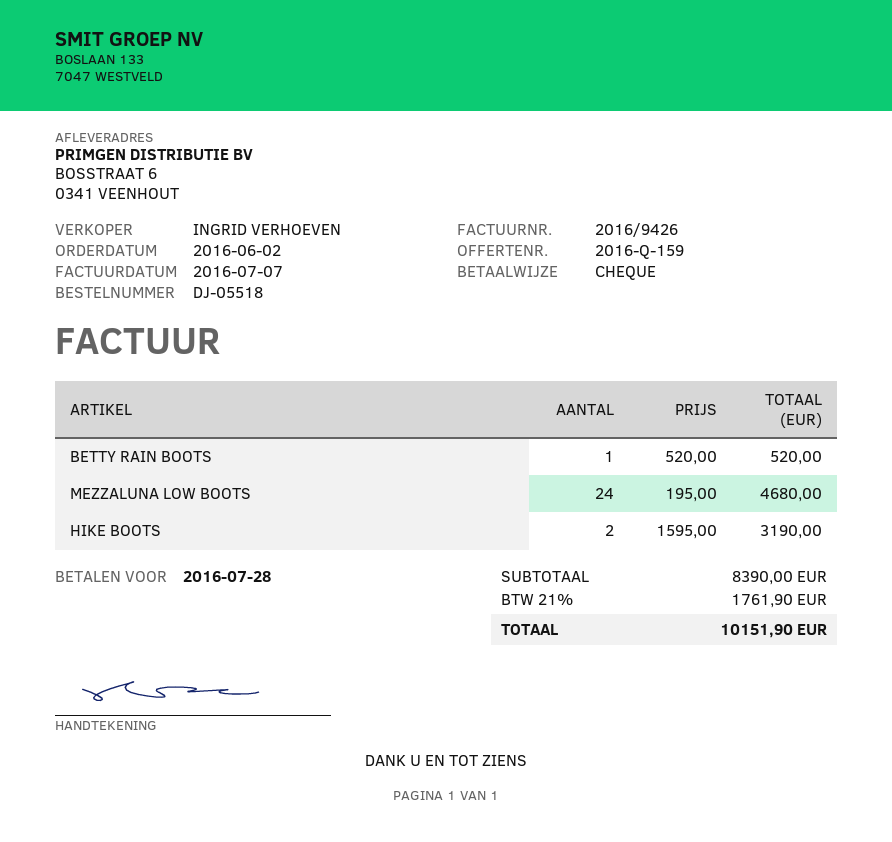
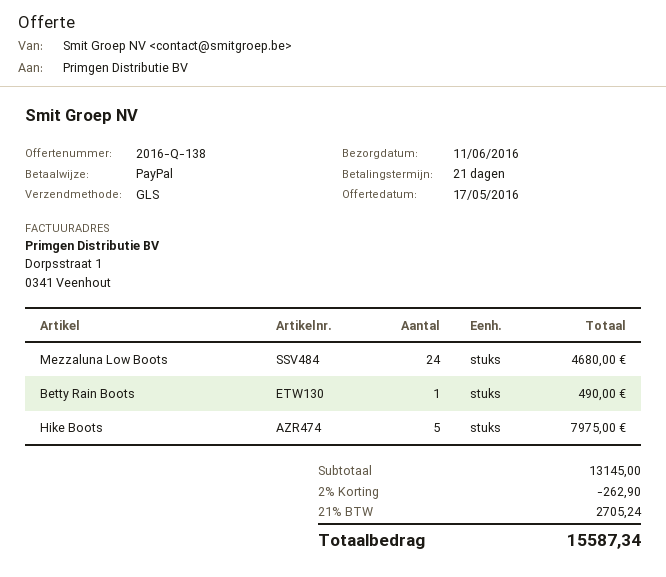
quote number: 2016-Q-159 -> 2016-Q-138
payment method: cheque -> PayPal
BETTY RAIN BOOTS: 1 for 520.00 -> 1 for 490.00
HIKE BOOTS: 2 for 3190.00 -> 5 for 7975.00
subtotal: 8390.00 -> 13145.00
discount: none -> 2% = 262.90
tax: 21% = 1761.90 -> 21% = 2705.24
total: 10151.90 -> 15587.34

